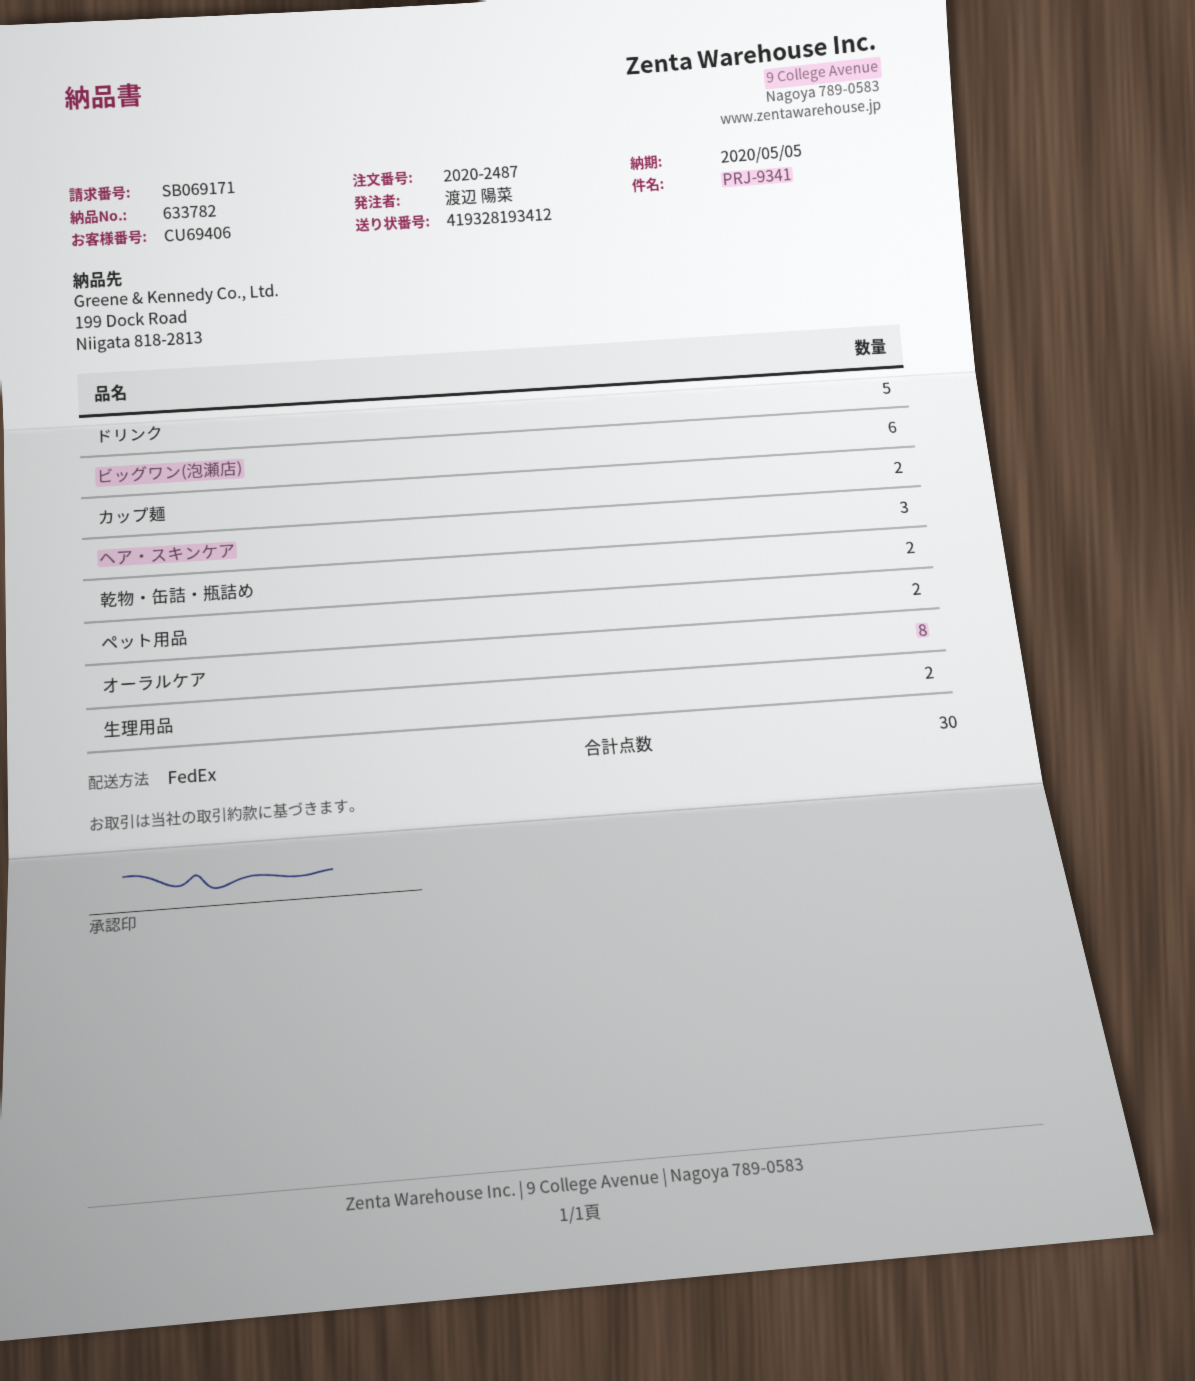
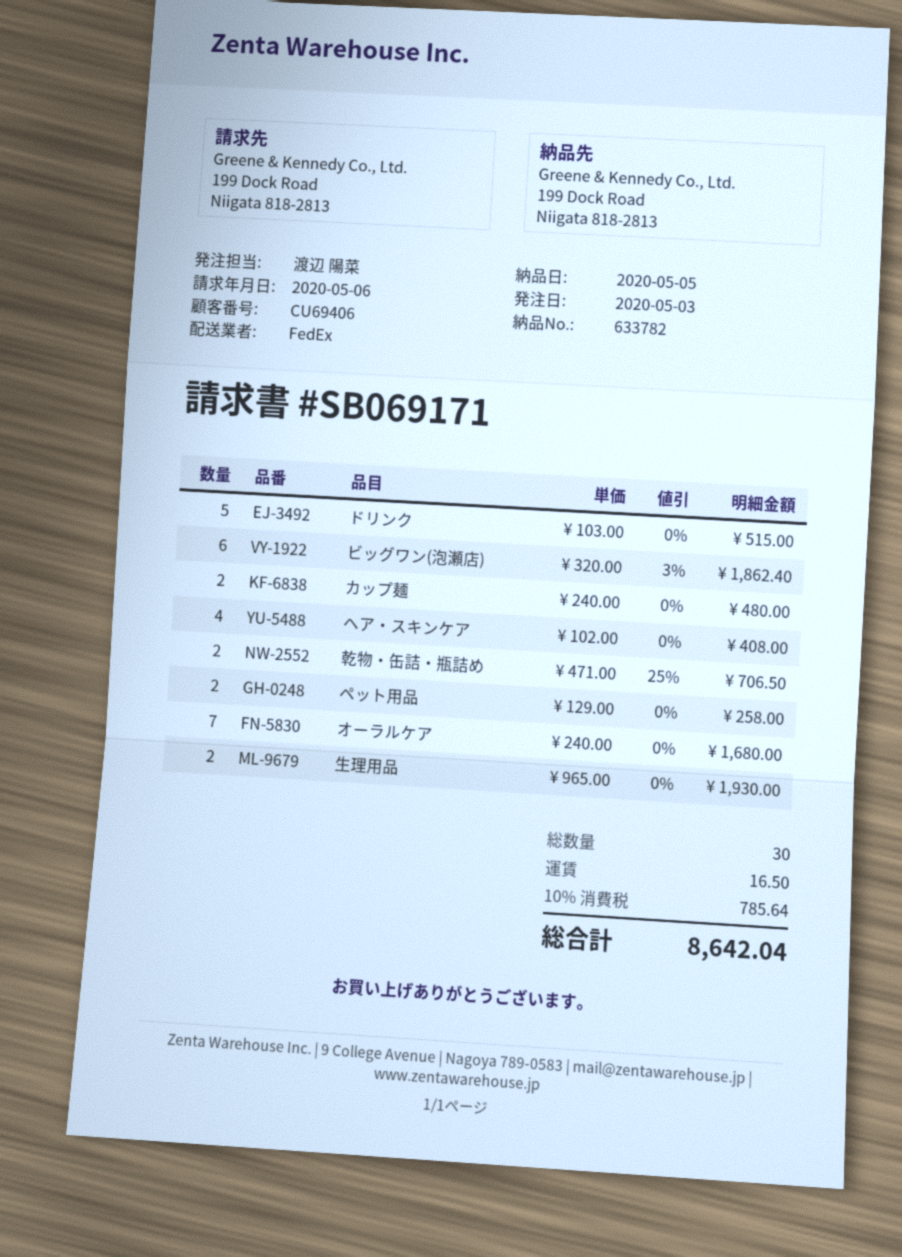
ヘア・スキンケア: 3 -> 4
オーラルケア: 8 -> 7

